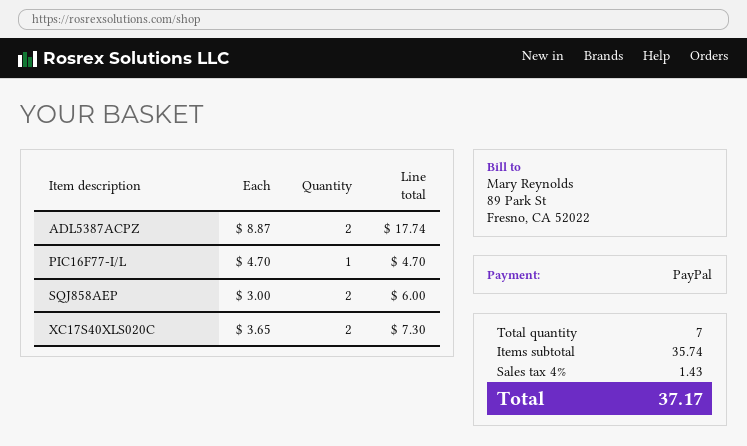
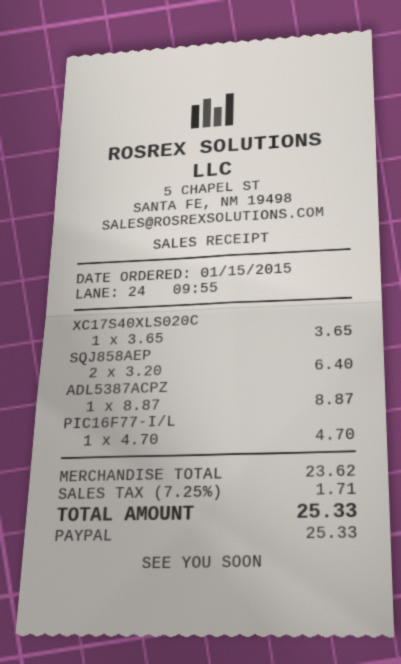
ADL5387ACPZ: 2 x 8.87 = 17.74 -> 1 x 8.87 = 8.87
SQJ858AEP: 2 x 3.00 = 6.00 -> 2 x 3.20 = 6.40
XC17S40XLS020C: 2 x 3.65 = 7.30 -> 1 x 3.65 = 3.65
subtotal: 35.74 -> 23.62
tax: 4% = 1.43 -> 7.25% = 1.71
total: 37.17 -> 25.33

